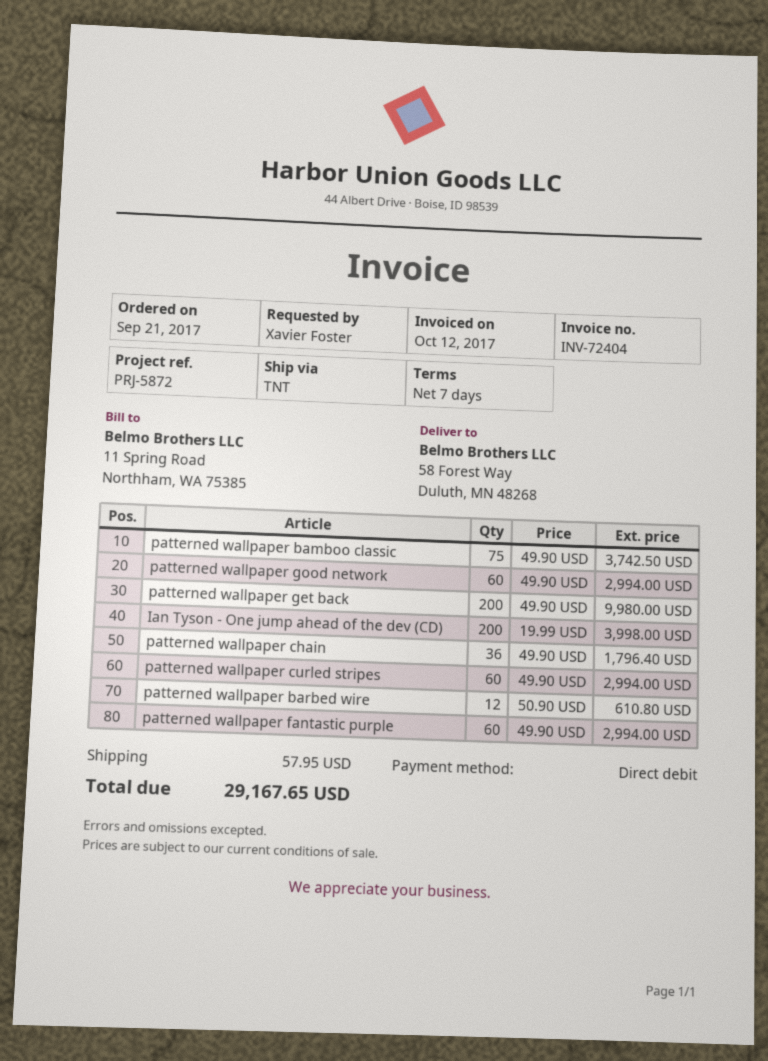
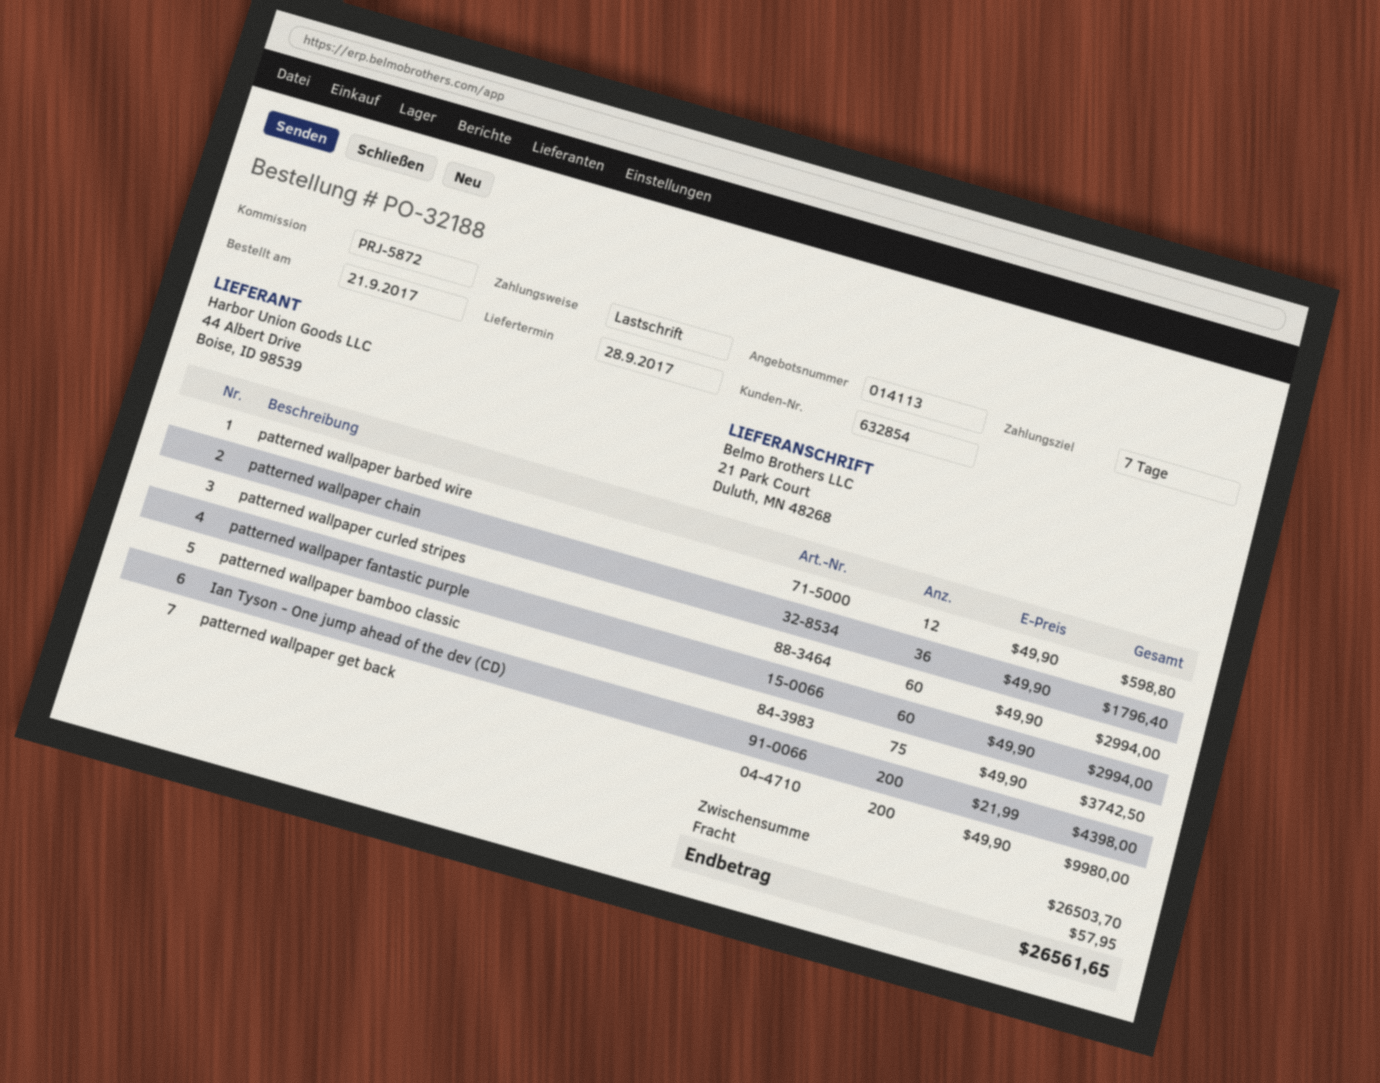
ship to: 58 Forest Way, Duluth, MN 48268 -> 21 Park Court, Duluth, MN 48268
patterned wallpaper good network: 60 x 49.90 = 2994.00 -> none
Ian Tyson - One jump ahead of the dev (CD): 200 x 19.99 = 3998.00 -> 200 x 21.99 = 4398.00
patterned wallpaper barbed wire: 12 x 50.90 = 610.80 -> 12 x 49.90 = 598.80
total: 29167.65 -> 26561.65

